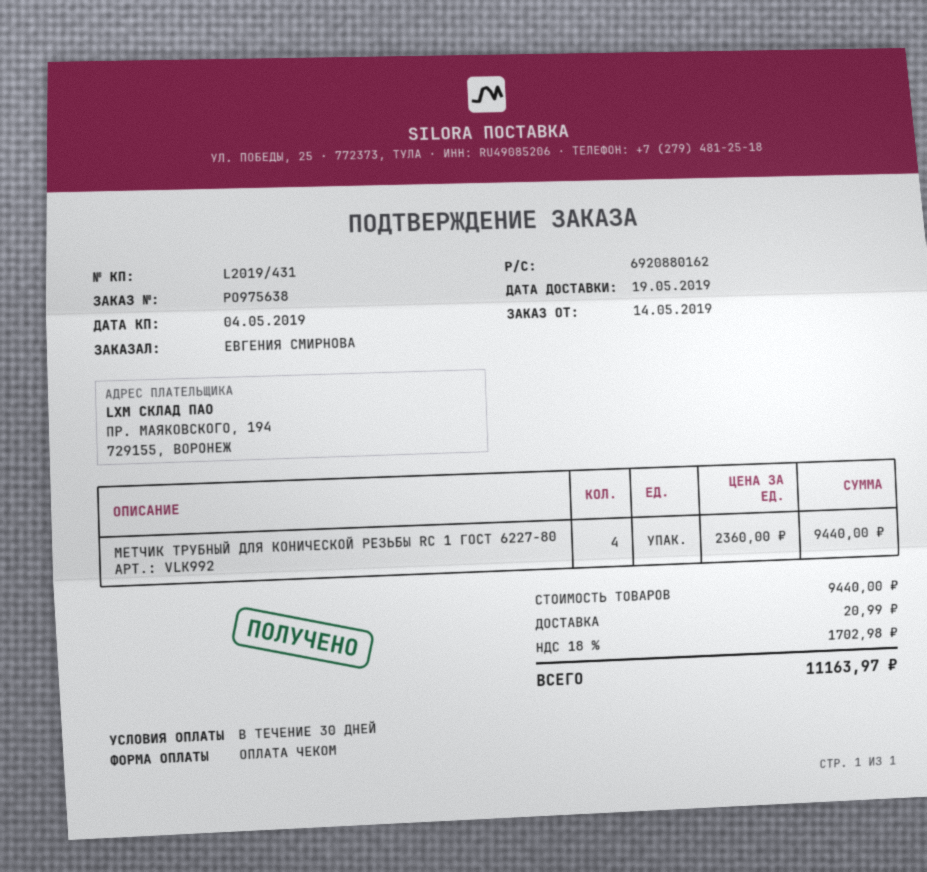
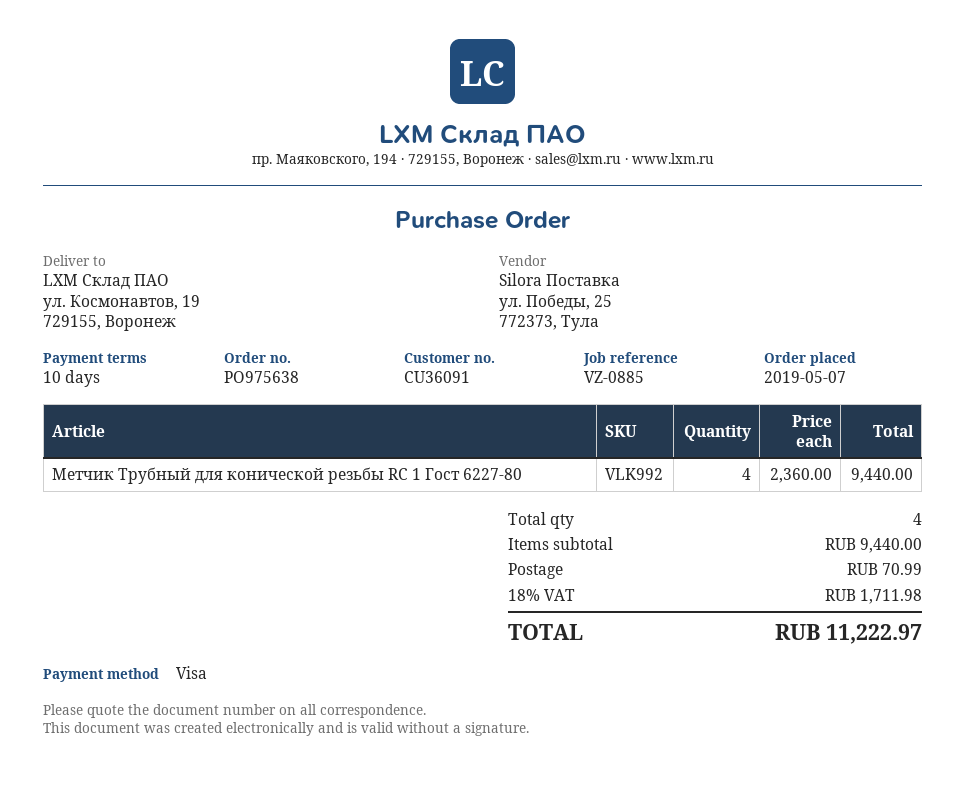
order date: 2019-05-14 -> 2019-05-07
payment terms: 30 days -> 10 days
payment method: cheque -> Visa
shipping: 20.99 -> 70.99
tax: 18% = 1702.98 -> 18% = 1711.98
total: 11163.97 -> 11222.97

